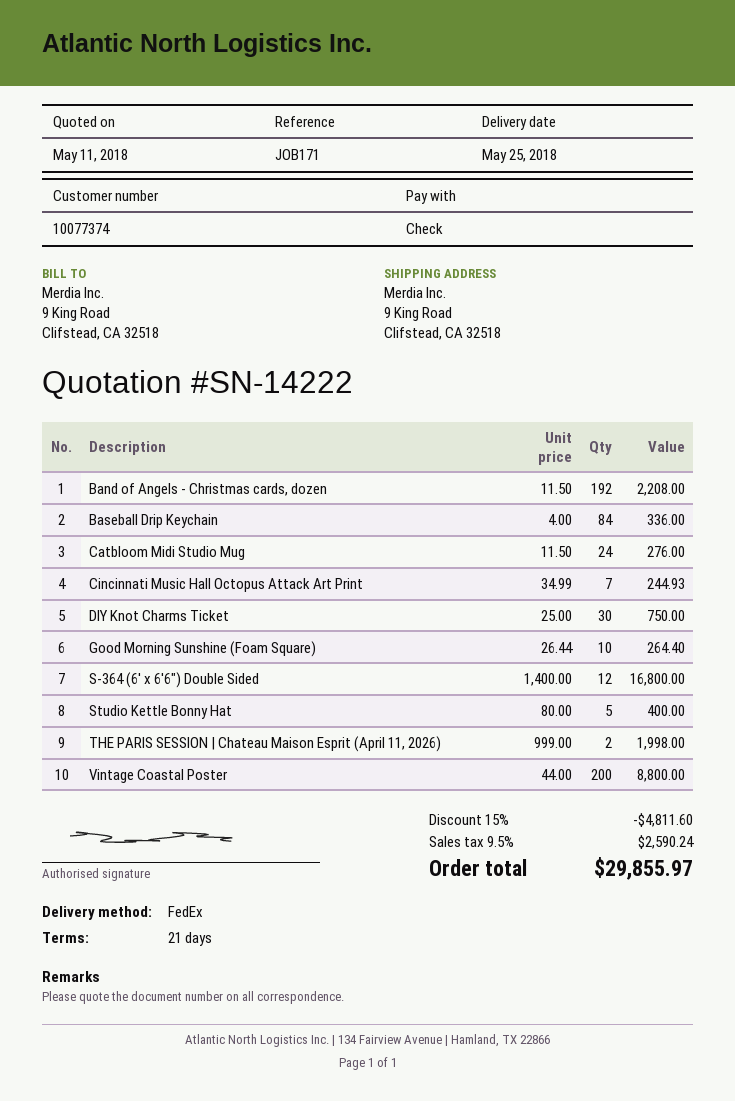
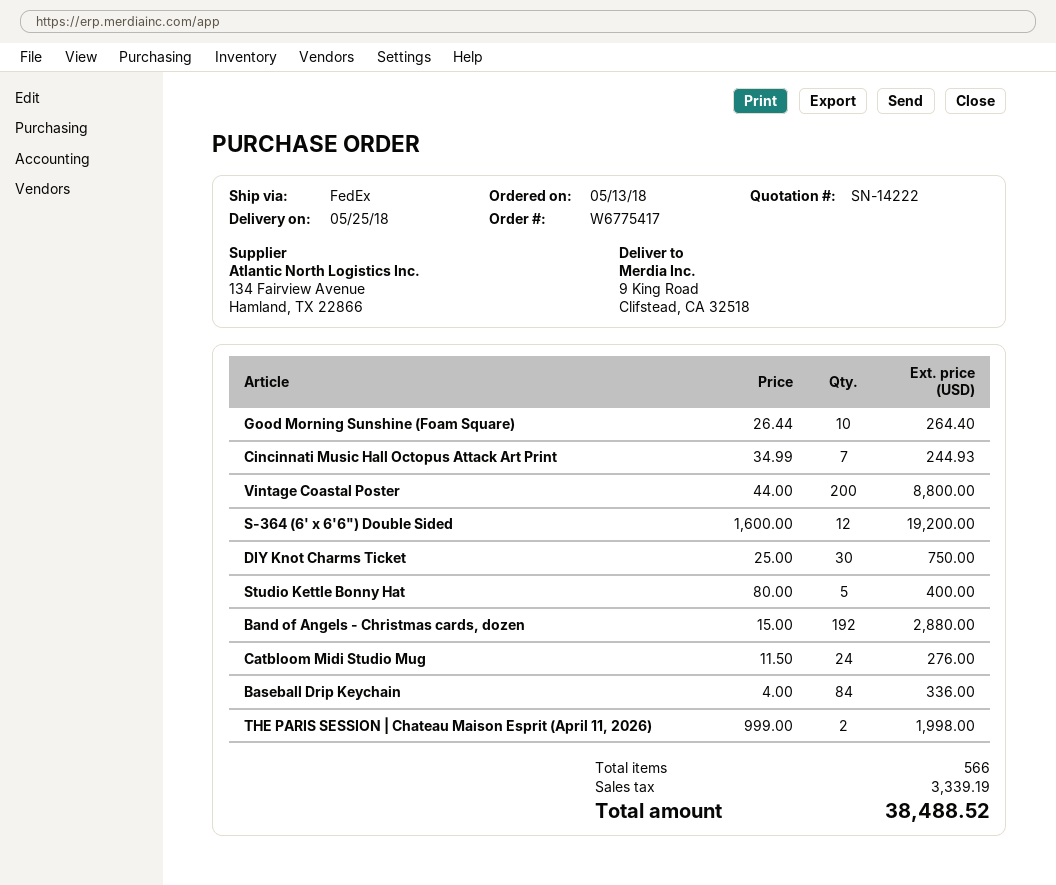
Band of Angels - Christmas cards, dozen: 192 x 11.50 = 2208.00 -> 192 x 15.00 = 2880.00
S-364 (6' x 6'6") Double Sided: 12 x 1400.00 = 16800.00 -> 12 x 1600.00 = 19200.00
discount: 15% = 4811.60 -> none
tax: 2590.24 -> 3339.19
total: 29855.97 -> 38488.52

